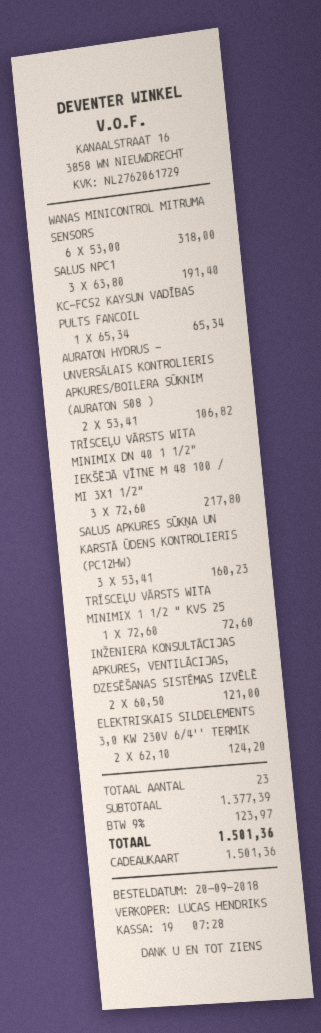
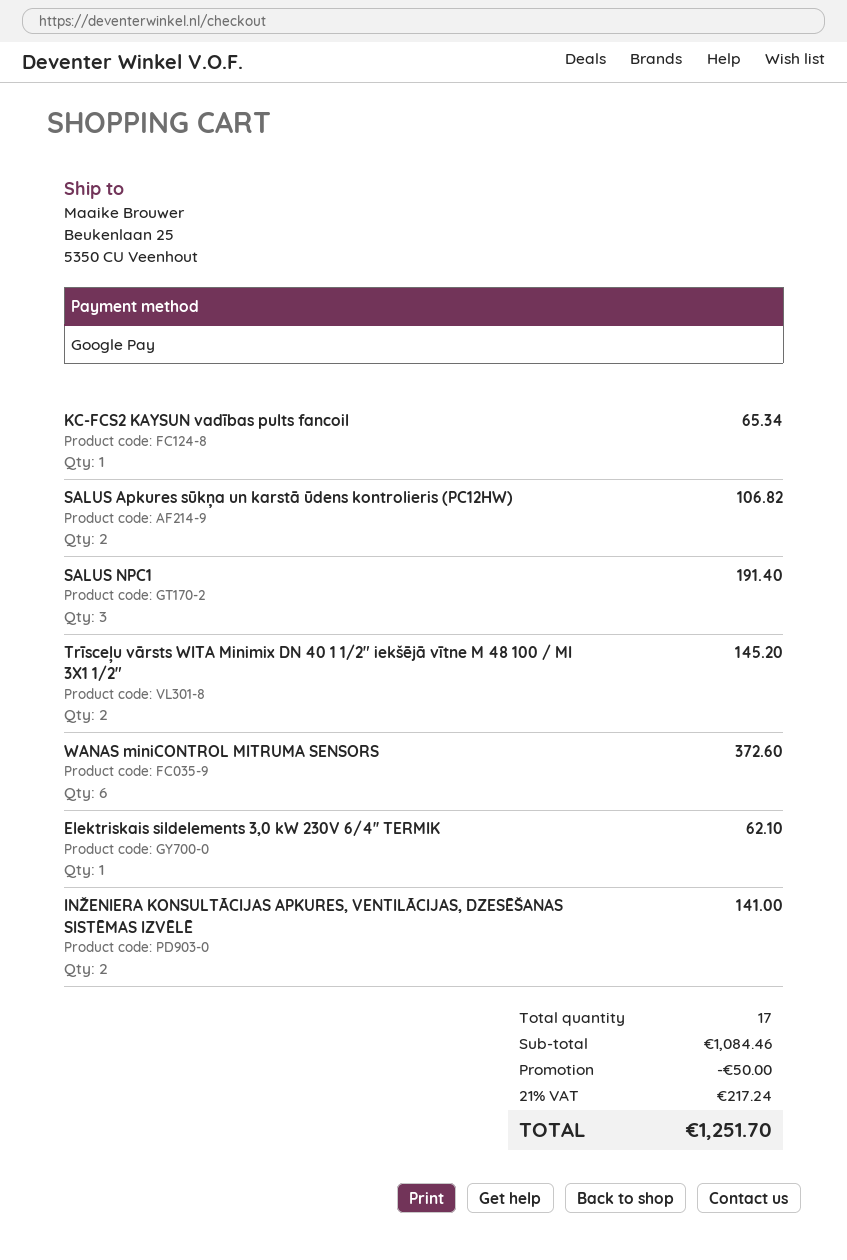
payment method: gift card -> Google Pay
WANAS MINICONTROL MITRUMA SENSORS: 6 for 318.00 -> 6 for 372.60
AURATON HYDRUS - UNVERSĀLAIS KONTROLIERIS APKURES/BOILERA SŪKNIM (AURATON S08 ): 2 for 106.82 -> none
TRĪSCEĻU VĀRSTS WITA MINIMIX DN 40 1 1/2" IEKŠĒJĀ VĪTNE M 48 100 / MI 3X1 1/2": 3 for 217.80 -> 2 for 145.20
SALUS APKURES SŪKŅA UN KARSTĀ ŪDENS KONTROLIERIS (PC12HW): 3 for 160.23 -> 2 for 106.82
TRĪSCEĻU VĀRSTS WITA MINIMIX 1 1/2 " KVS 25: 1 for 72.60 -> none
INŽENIERA KONSULTĀCIJAS APKURES, VENTILĀCIJAS, DZESĒŠANAS SISTĒMAS IZVĒLĒ: 2 for 121.00 -> 2 for 141.00
ELEKTRISKAIS SILDELEMENTS 3,0 KW 230V 6/4'' TERMIK: 2 for 124.20 -> 1 for 62.10
total quantity: 23 -> 17
subtotal: 1377.39 -> 1084.46
discount: none -> 50.00
tax: 9% = 123.97 -> 21% = 217.24
total: 1501.36 -> 1251.70

